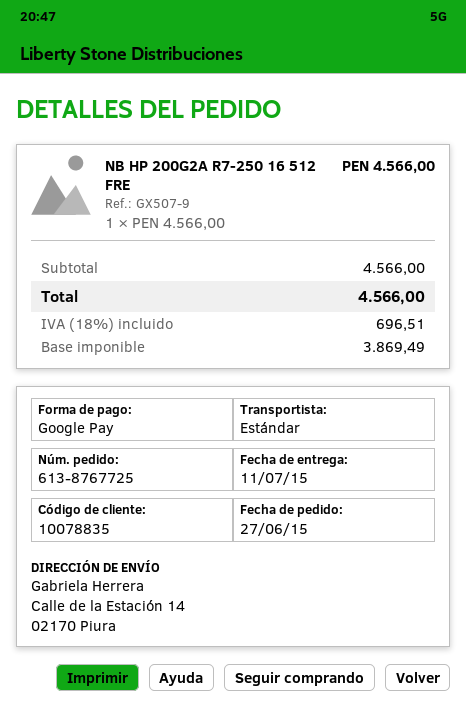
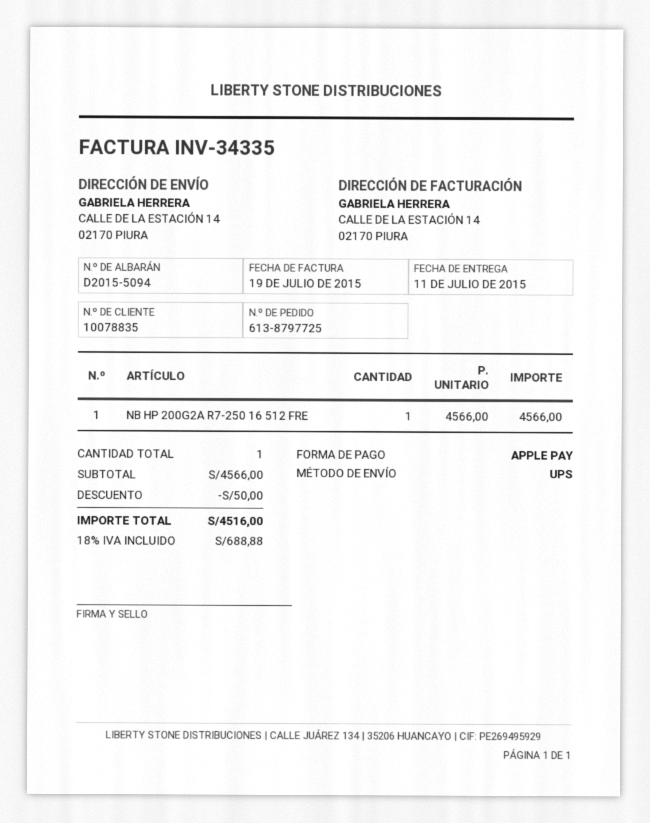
order number: 613-8767725 -> 613-8797725
payment method: Google Pay -> Apple Pay
shipping method: standard -> UPS
discount: none -> 50.00
tax: 18% = 696.51 -> 18% = 688.88
total: 4566.00 -> 4516.00

